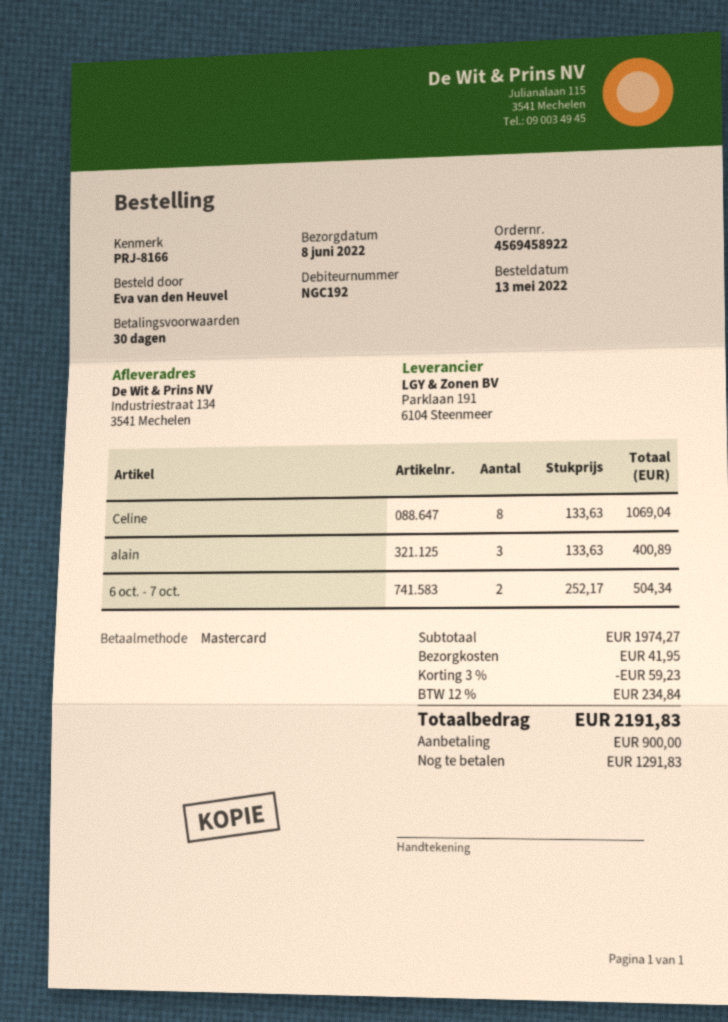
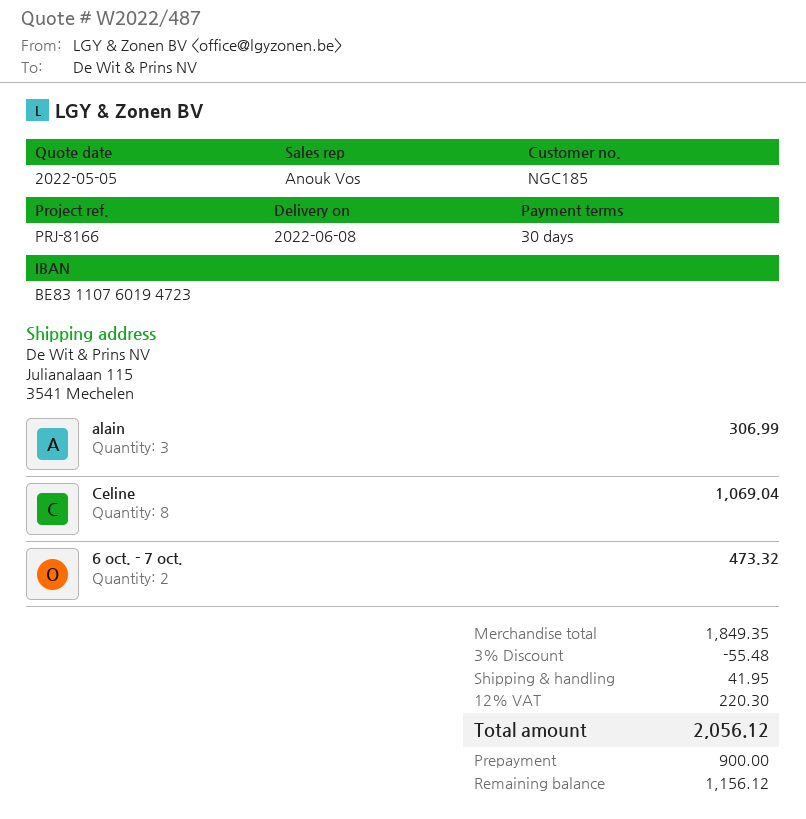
customer number: NGC192 -> NGC185
ship to: Industriestraat 134, 3541 Mechelen -> Julianalaan 115, 3541 Mechelen
alain: 3 for 400.89 -> 3 for 306.99
6 oct. - 7 oct.: 2 for 504.34 -> 2 for 473.32
subtotal: 1974.27 -> 1849.35
discount: 3% = 59.23 -> 3% = 55.48
tax: 12% = 234.84 -> 12% = 220.30
total: 2191.83 -> 2056.12
balance: 1291.83 -> 1156.12

